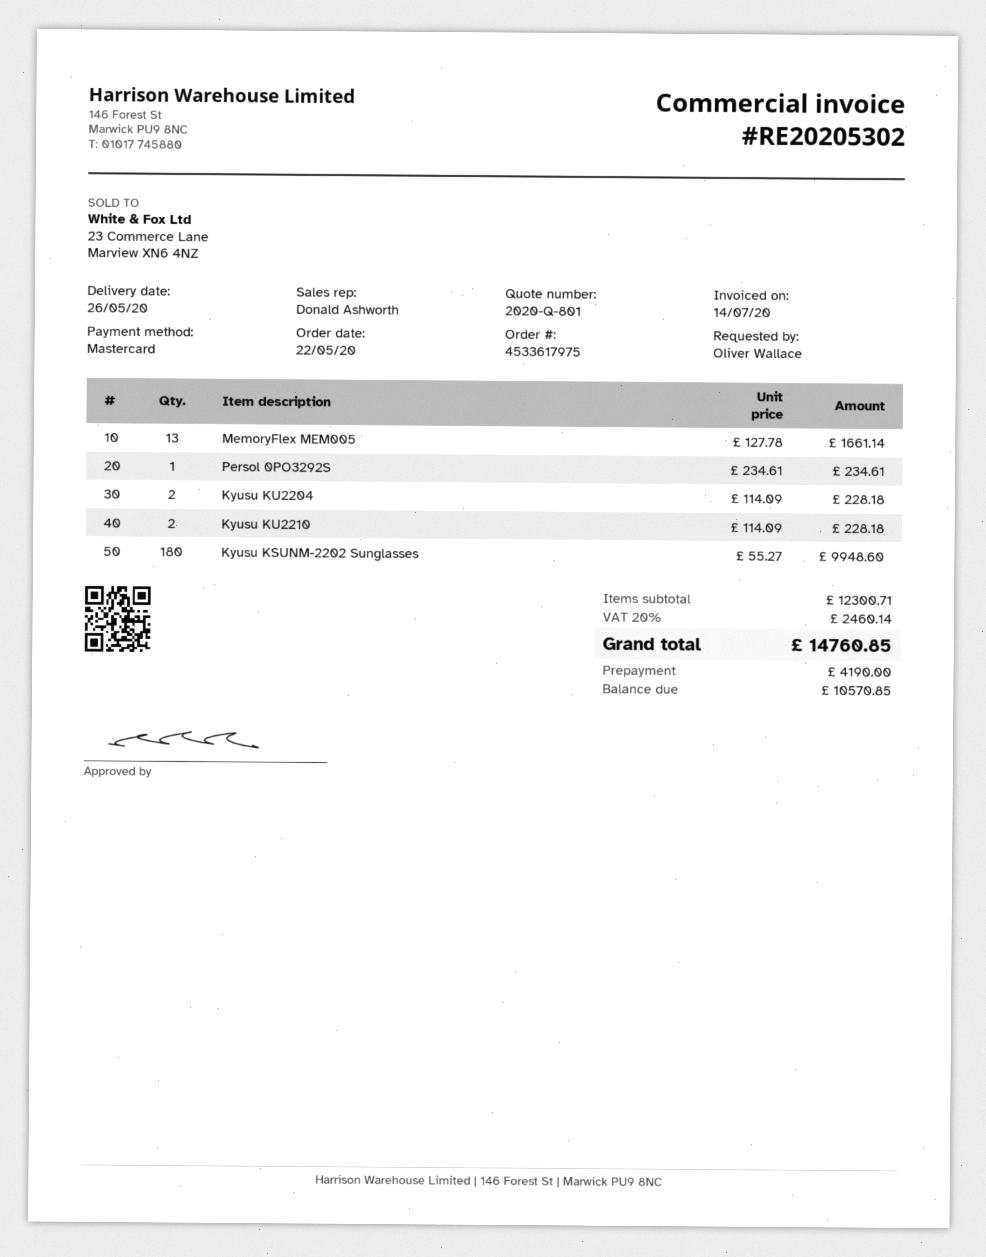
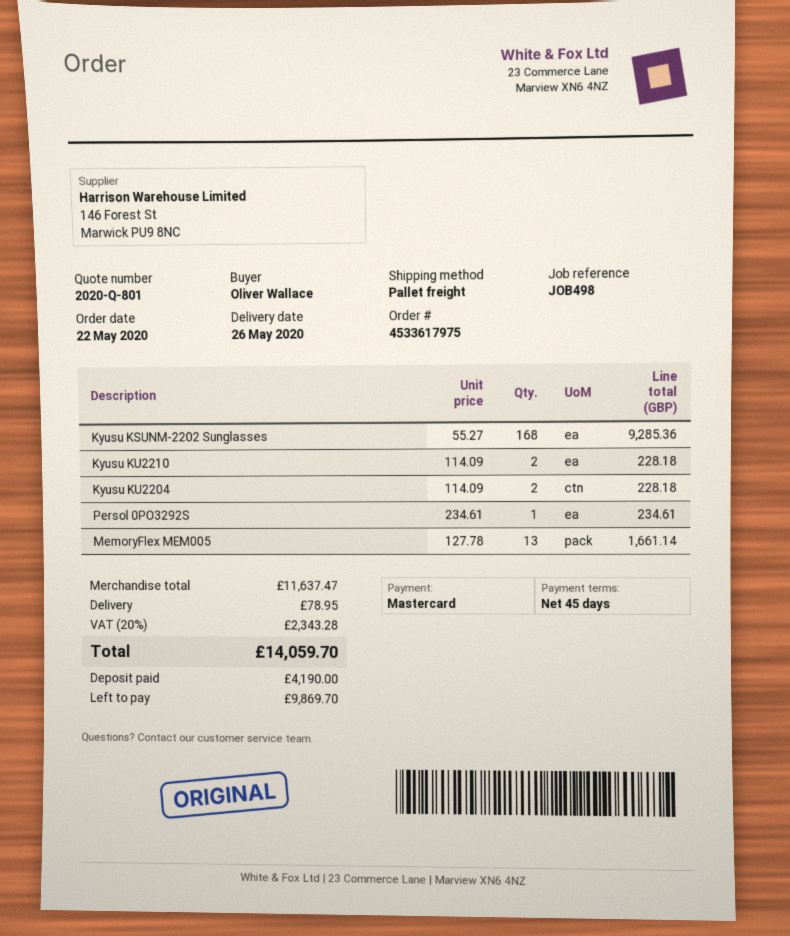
Kyusu KSUNM-2202 Sunglasses: 180 x 55.27 = 9948.60 -> 168 x 55.27 = 9285.36
subtotal: 12300.71 -> 11637.47
shipping: none -> 78.95
tax: 20% = 2460.14 -> 20% = 2343.28
total: 14760.85 -> 14059.70
balance: 10570.85 -> 9869.70

